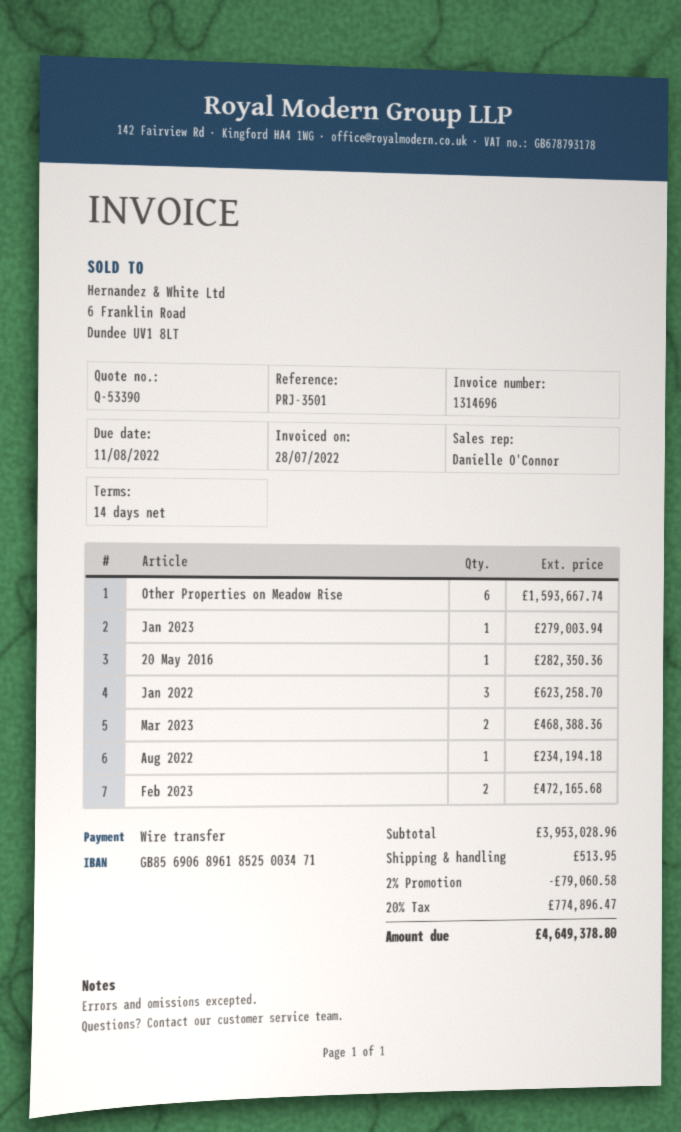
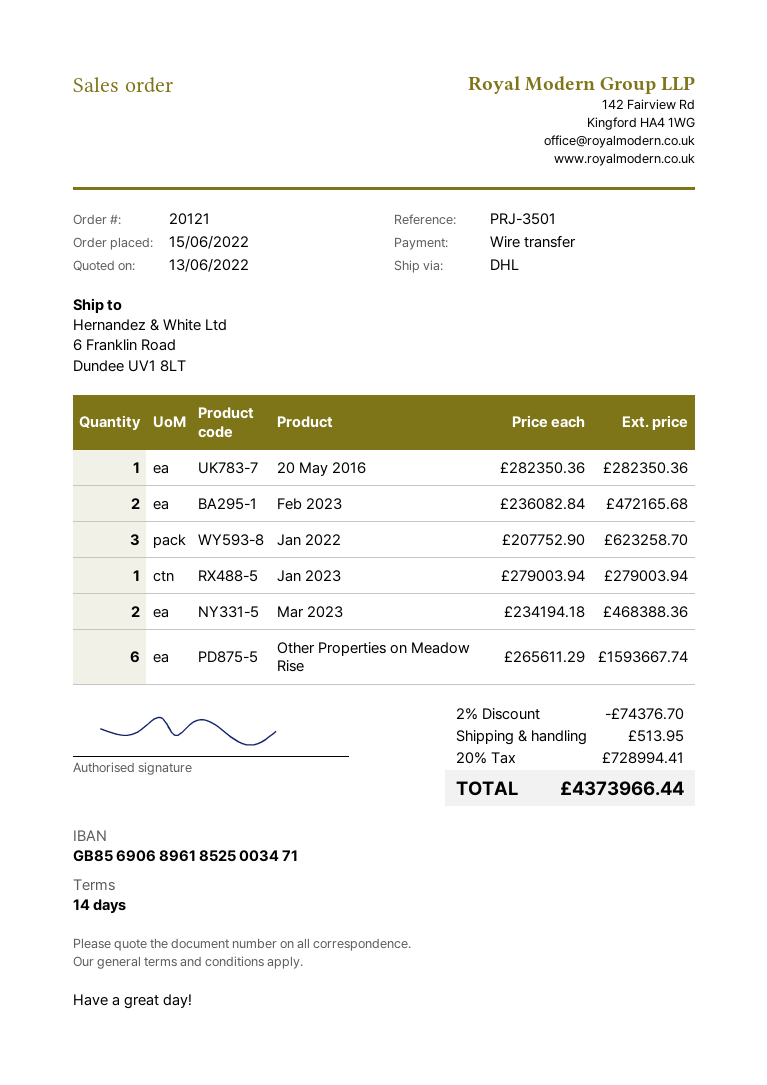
Aug 2022: 1 for 234194.18 -> none
discount: 2% = 79060.58 -> 2% = 74376.70
tax: 20% = 774896.47 -> 20% = 728994.41
total: 4649378.80 -> 4373966.44

